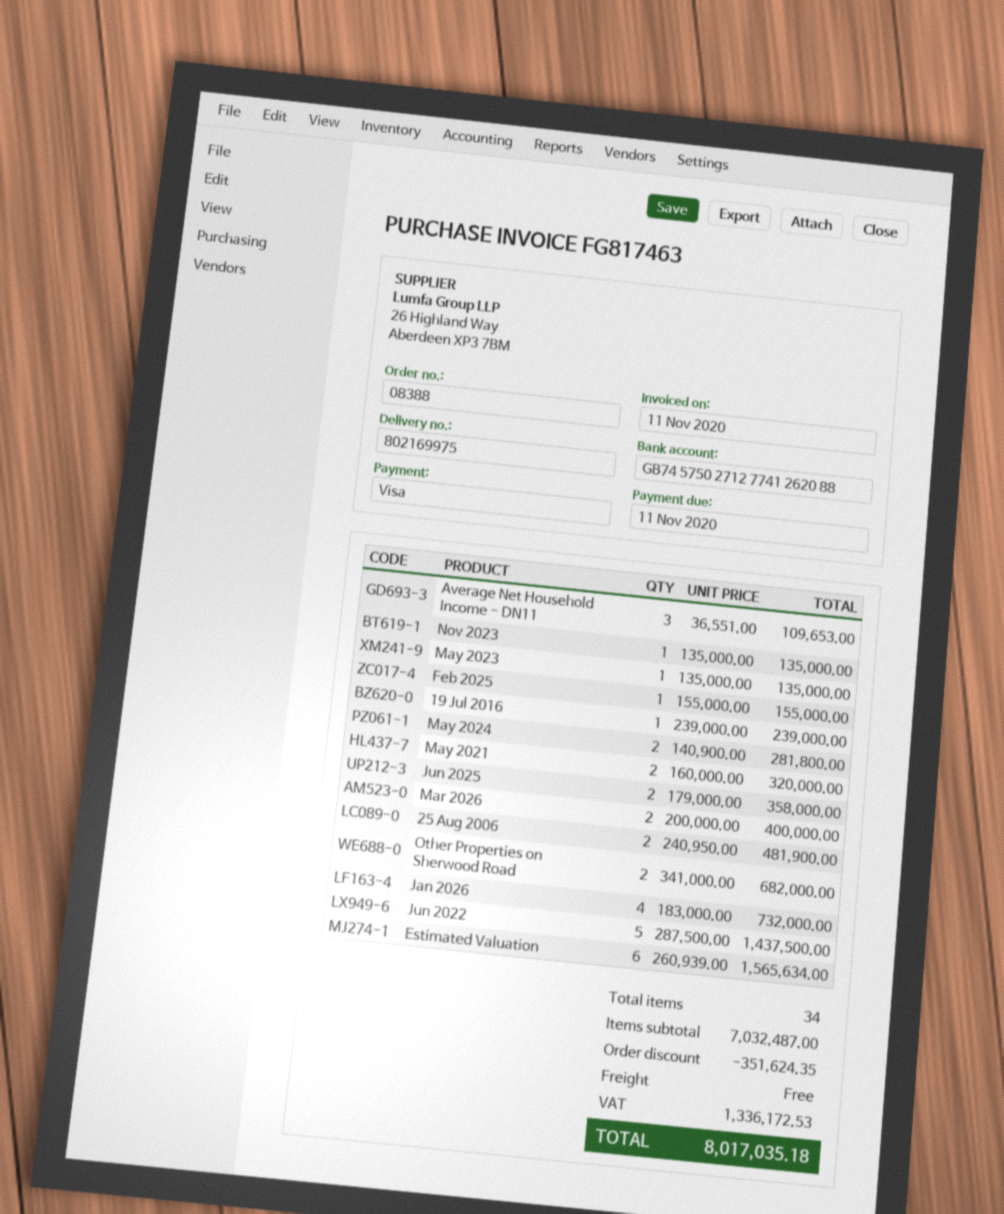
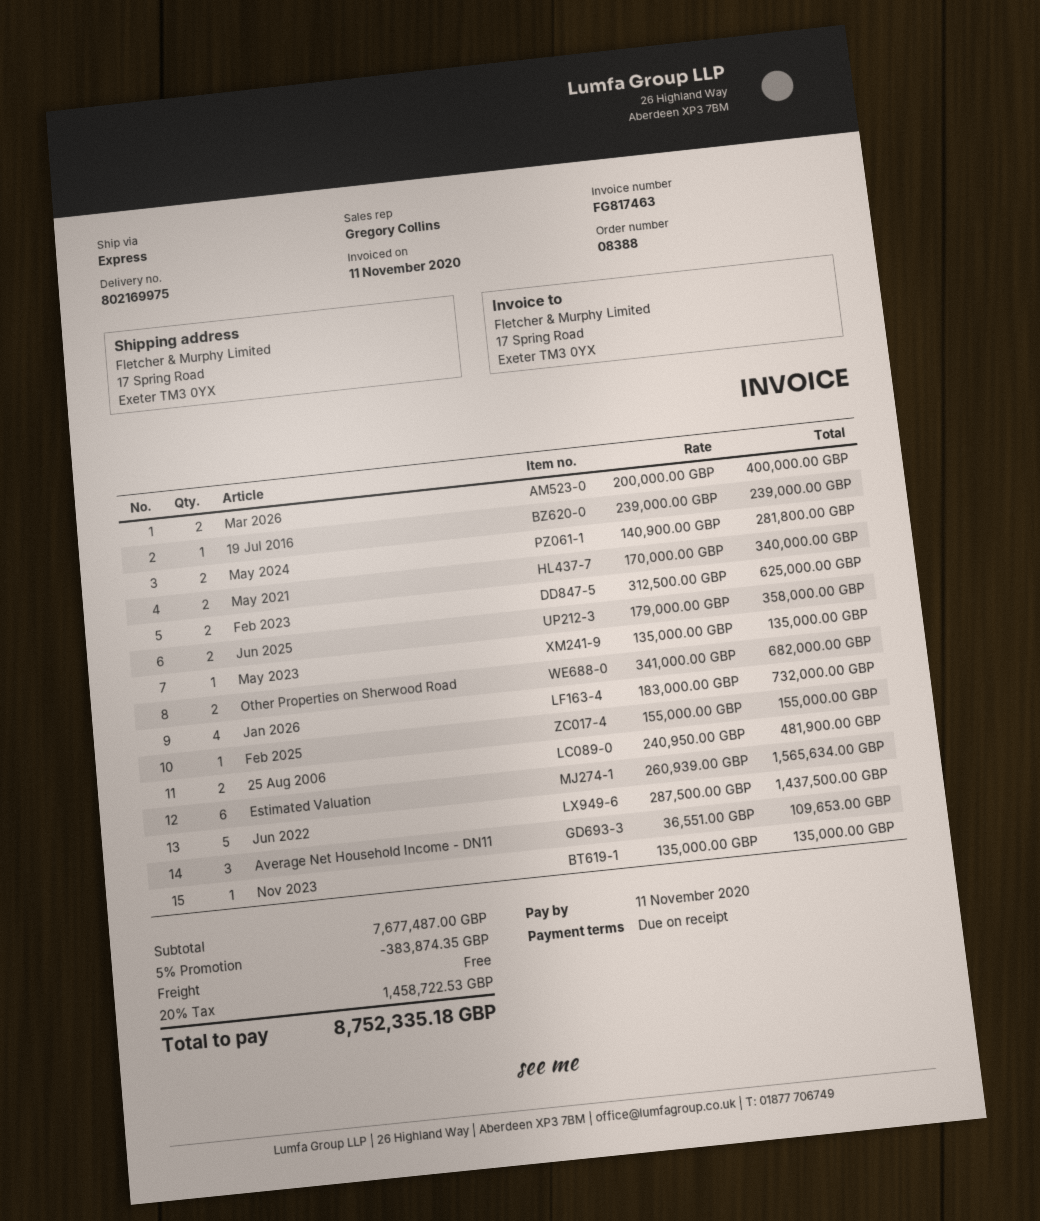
May 2021: 2 x 160000.00 = 320000.00 -> 2 x 170000.00 = 340000.00
Feb 2023: none -> 2 x 312500.00 = 625000.00
subtotal: 7032487.00 -> 7677487.00
discount: 351624.35 -> 383874.35
tax: 1336172.53 -> 1458722.53
total: 8017035.18 -> 8752335.18

